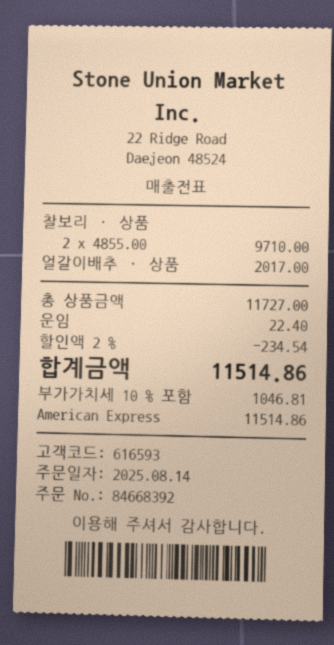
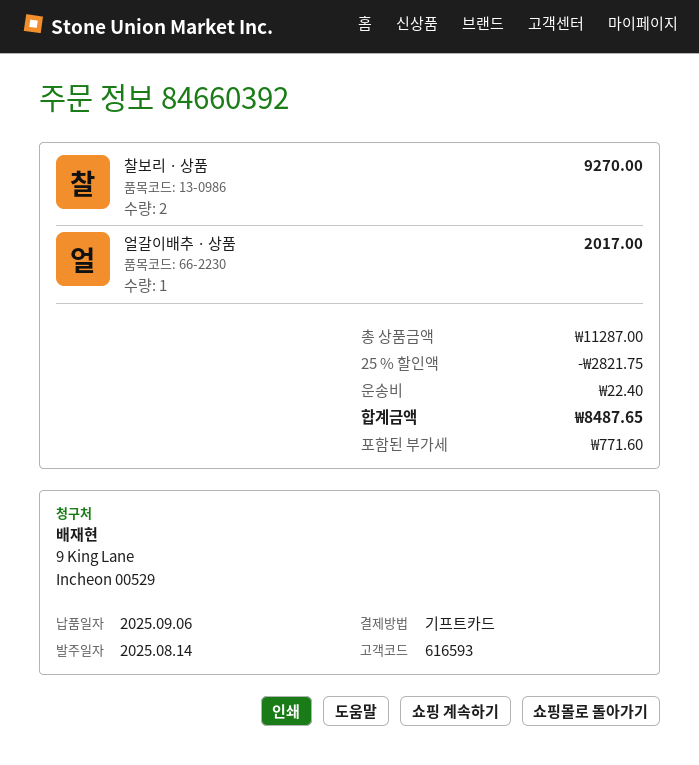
order number: 84668392 -> 84660392
payment method: American Express -> gift card
찰보리 · 상품: 2 for 9710.00 -> 2 for 9270.00
subtotal: 11727.00 -> 11287.00
discount: 2% = 234.54 -> 25% = 2821.75
tax: 1046.81 -> 771.60
total: 11514.86 -> 8487.65

